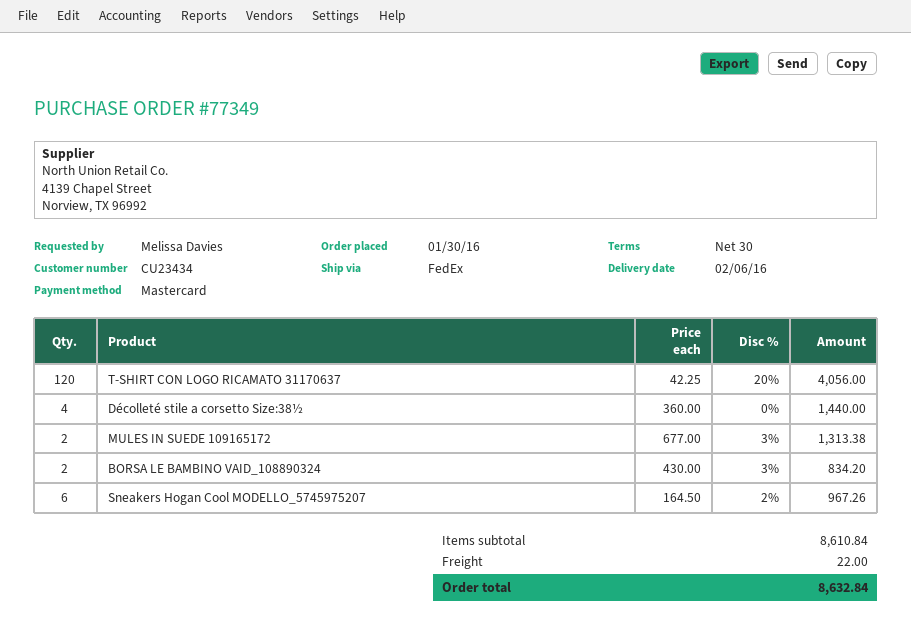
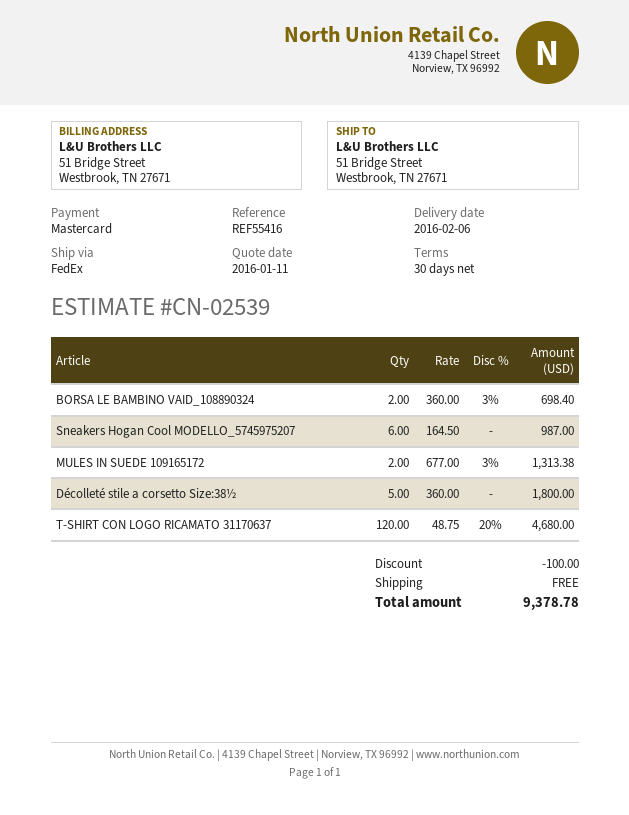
T-SHIRT CON LOGO RICAMATO 31170637: 120 x 42.25 - 20% = 4056.00 -> 120 x 48.75 - 20% = 4680.00
Décolleté stile a corsetto Size:38½: 4 x 360.00 = 1440.00 -> 5 x 360.00 = 1800.00
BORSA LE BAMBINO VAID_108890324: 2 x 430.00 - 3% = 834.20 -> 2 x 360.00 - 3% = 698.40
Sneakers Hogan Cool MODELLO_5745975207: 6 x 164.50 - 2% = 967.26 -> 6 x 164.50 = 987.00
discount: none -> 100.00
shipping: 22.00 -> 0.00
total: 8632.84 -> 9378.78

